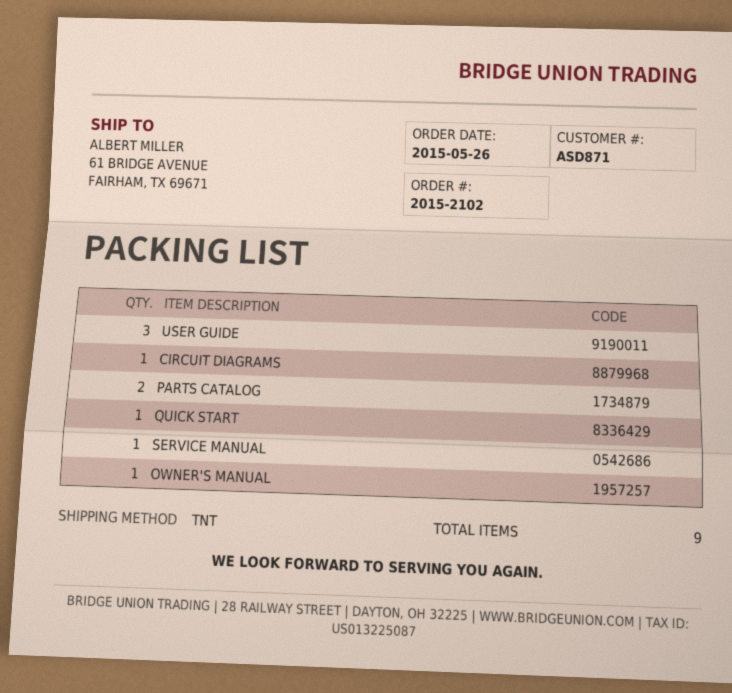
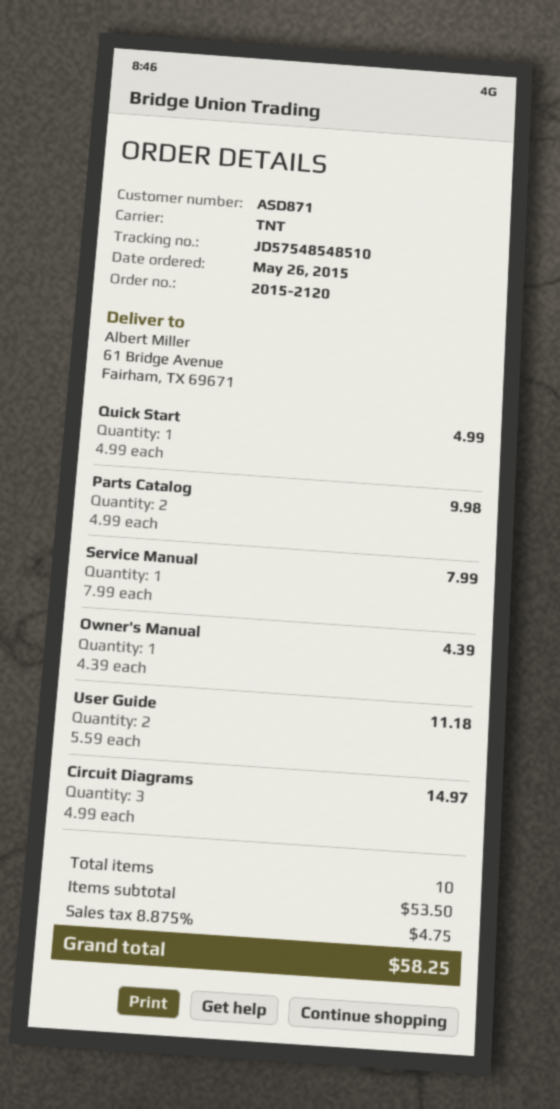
order number: 2015-2102 -> 2015-2120
USER GUIDE: 3 -> 2
CIRCUIT DIAGRAMS: 1 -> 3
total quantity: 9 -> 10

